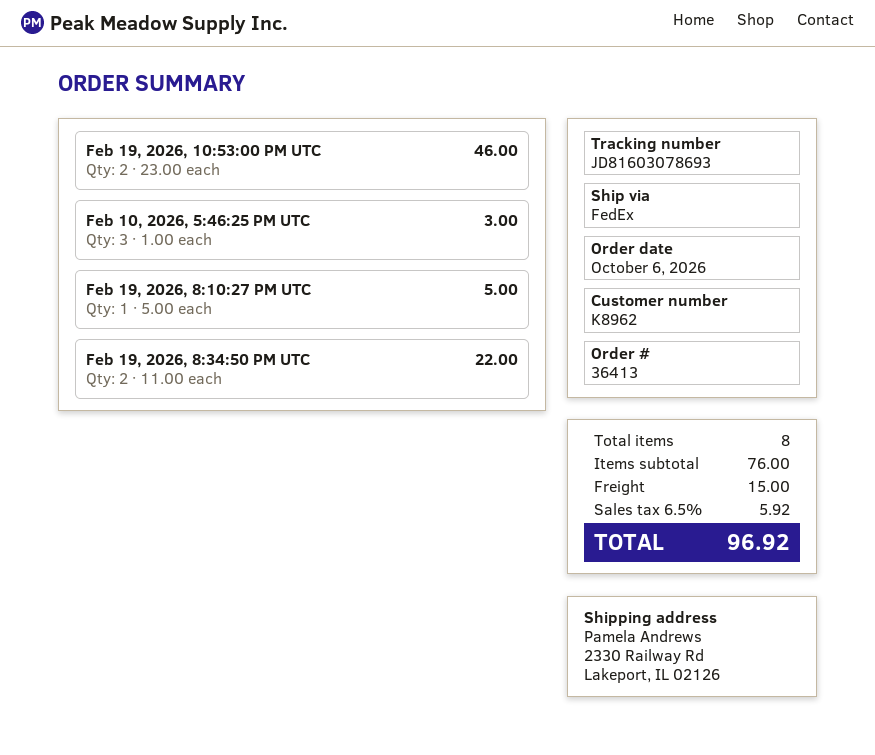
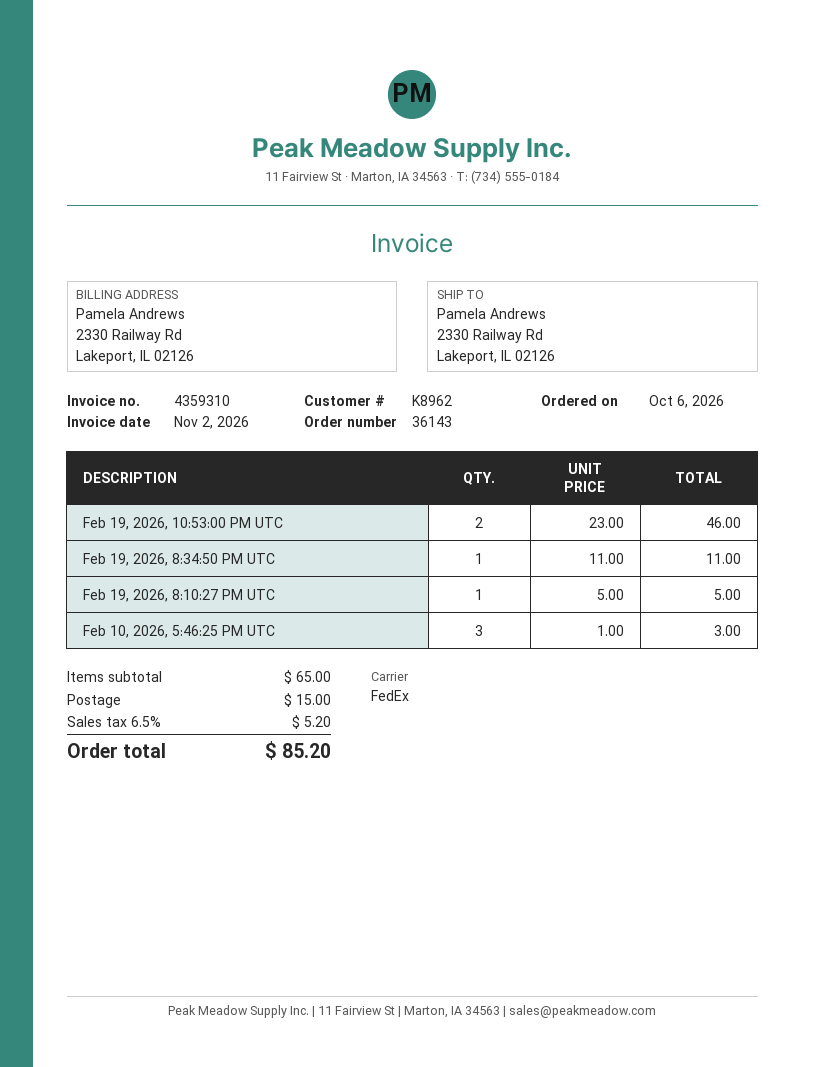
order number: 36413 -> 36143
Feb 19, 2026, 8:34:50 PM UTC: 2 x 11.00 = 22.00 -> 1 x 11.00 = 11.00
subtotal: 76.00 -> 65.00
tax: 6.5% = 5.92 -> 6.5% = 5.20
total: 96.92 -> 85.20

